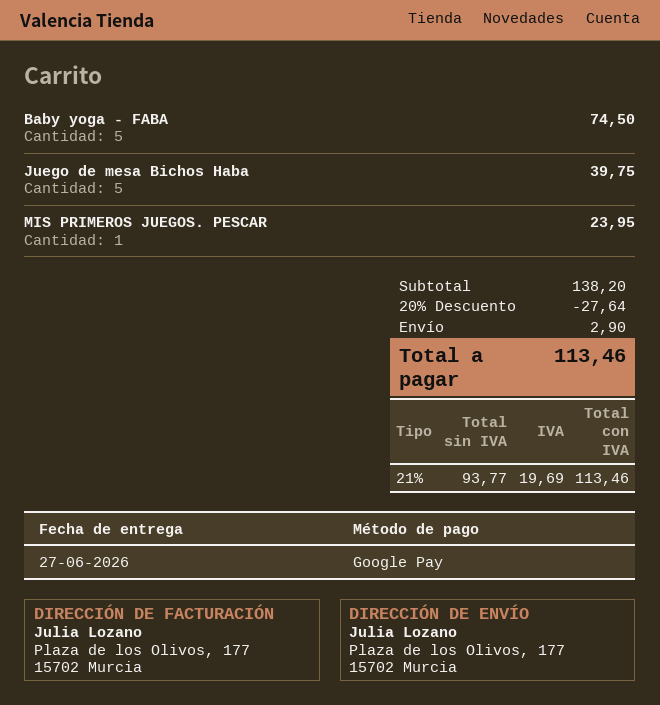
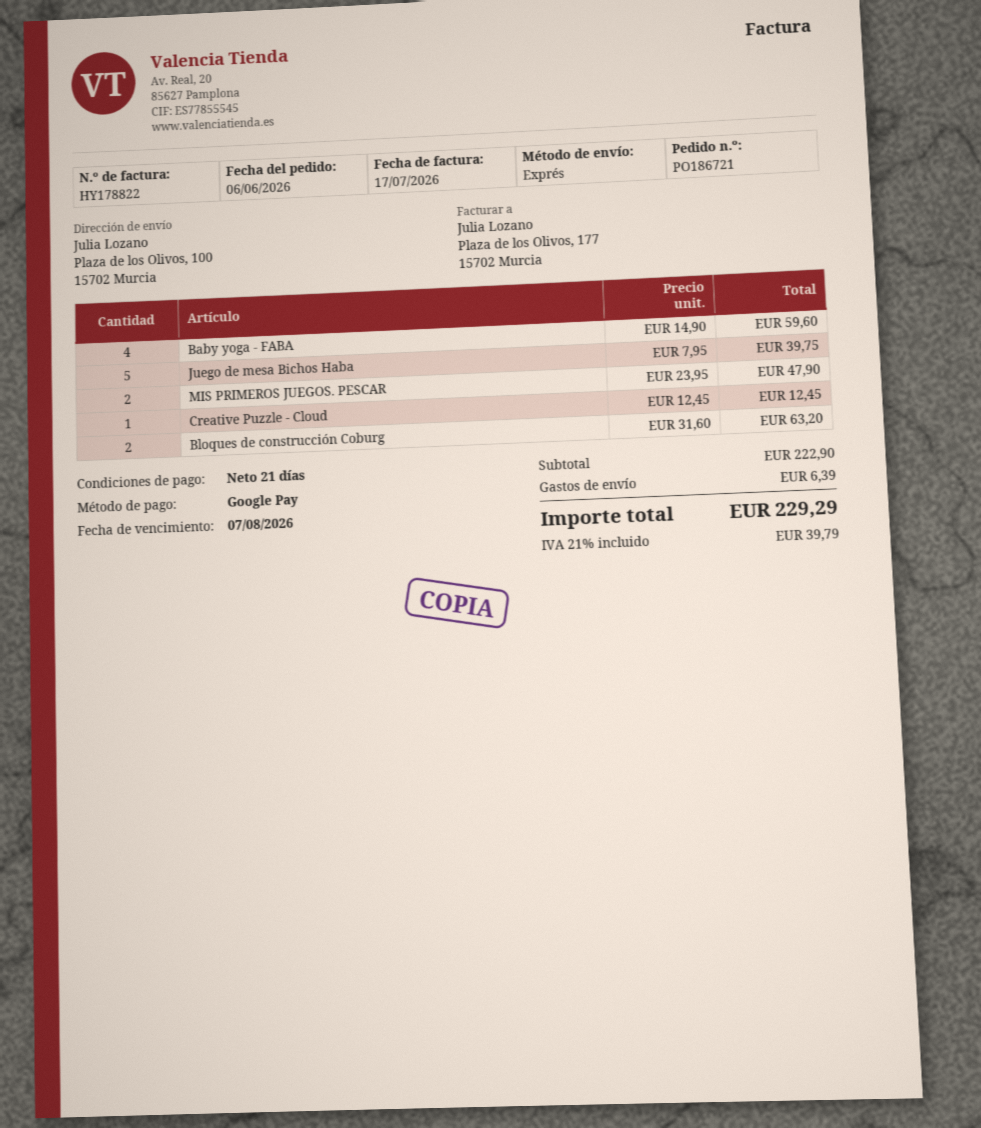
ship to: Plaza de los Olivos, 177, 15702 Murcia -> Plaza de los Olivos, 100, 15702 Murcia
Baby yoga - FABA: 5 for 74.50 -> 4 for 59.60
MIS PRIMEROS JUEGOS. PESCAR: 1 for 23.95 -> 2 for 47.90
Creative Puzzle - Cloud: none -> 1 for 12.45
Bloques de construcción Coburg: none -> 2 for 63.20
subtotal: 138.20 -> 222.90
discount: 20% = 27.64 -> none
shipping: 2.90 -> 6.39
tax: 21% = 19.69 -> 21% = 39.79
total: 113.46 -> 229.29

